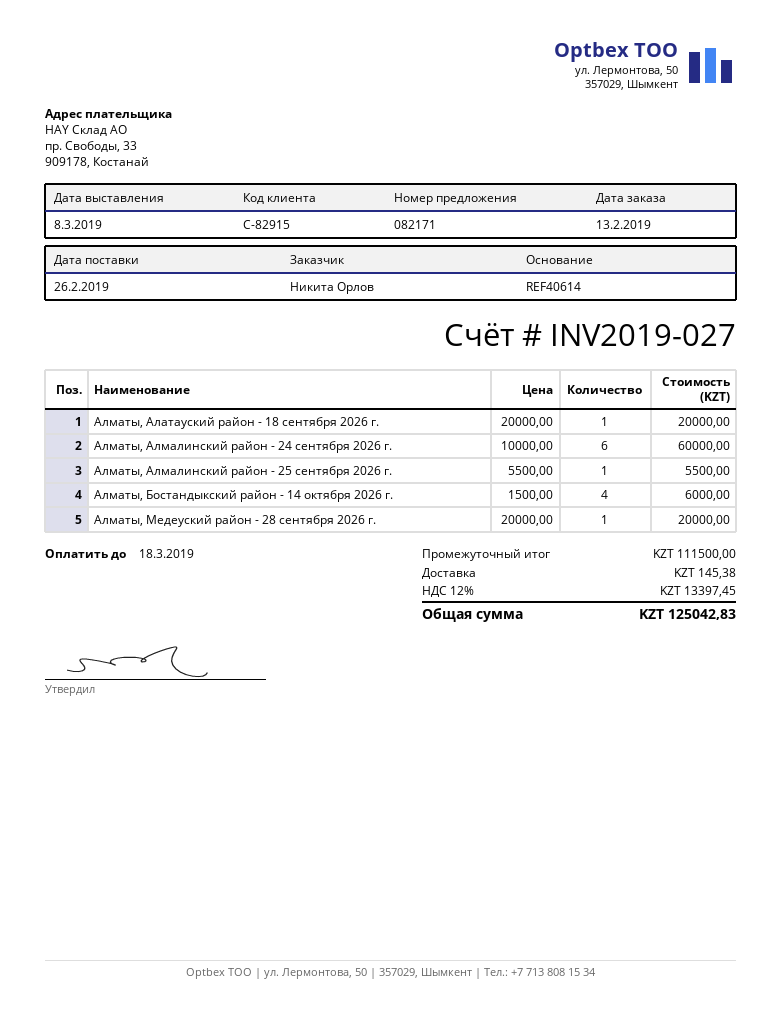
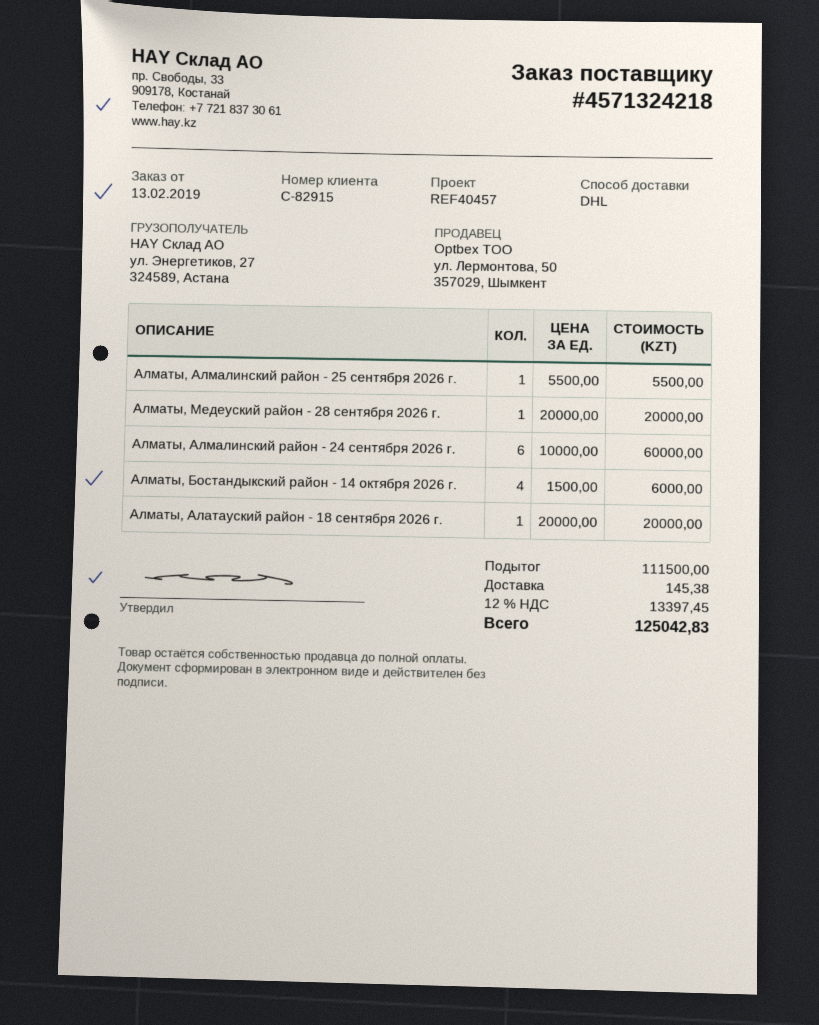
reference: REF40614 -> REF40457

